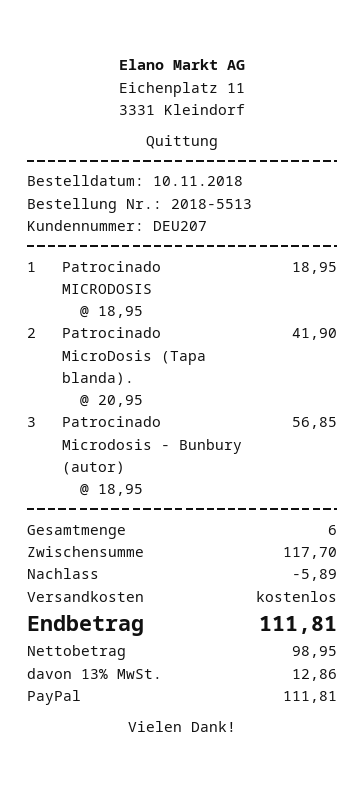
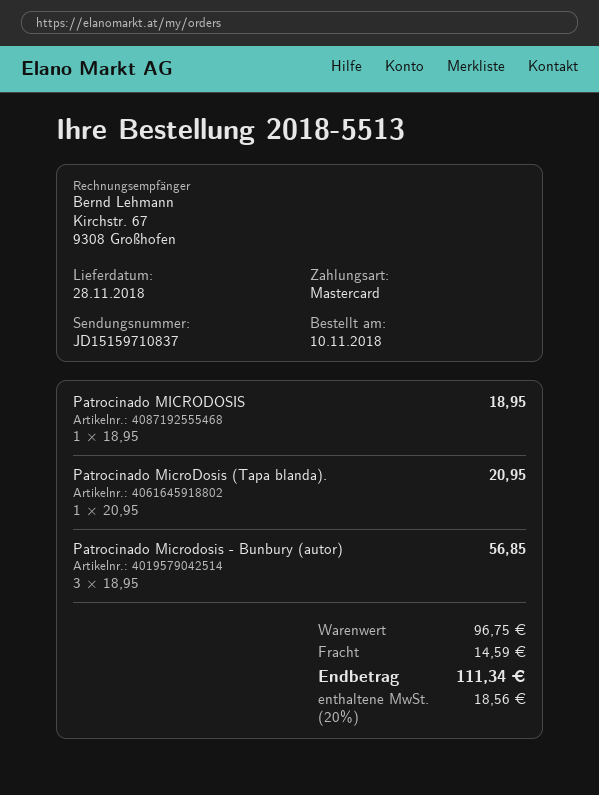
payment method: PayPal -> Mastercard
Patrocinado MicroDosis (Tapa blanda).: 2 x 20.95 = 41.90 -> 1 x 20.95 = 20.95
subtotal: 117.70 -> 96.75
discount: 5.89 -> none
shipping: 0.00 -> 14.59
tax: 13% = 12.86 -> 20% = 18.56
total: 111.81 -> 111.34

